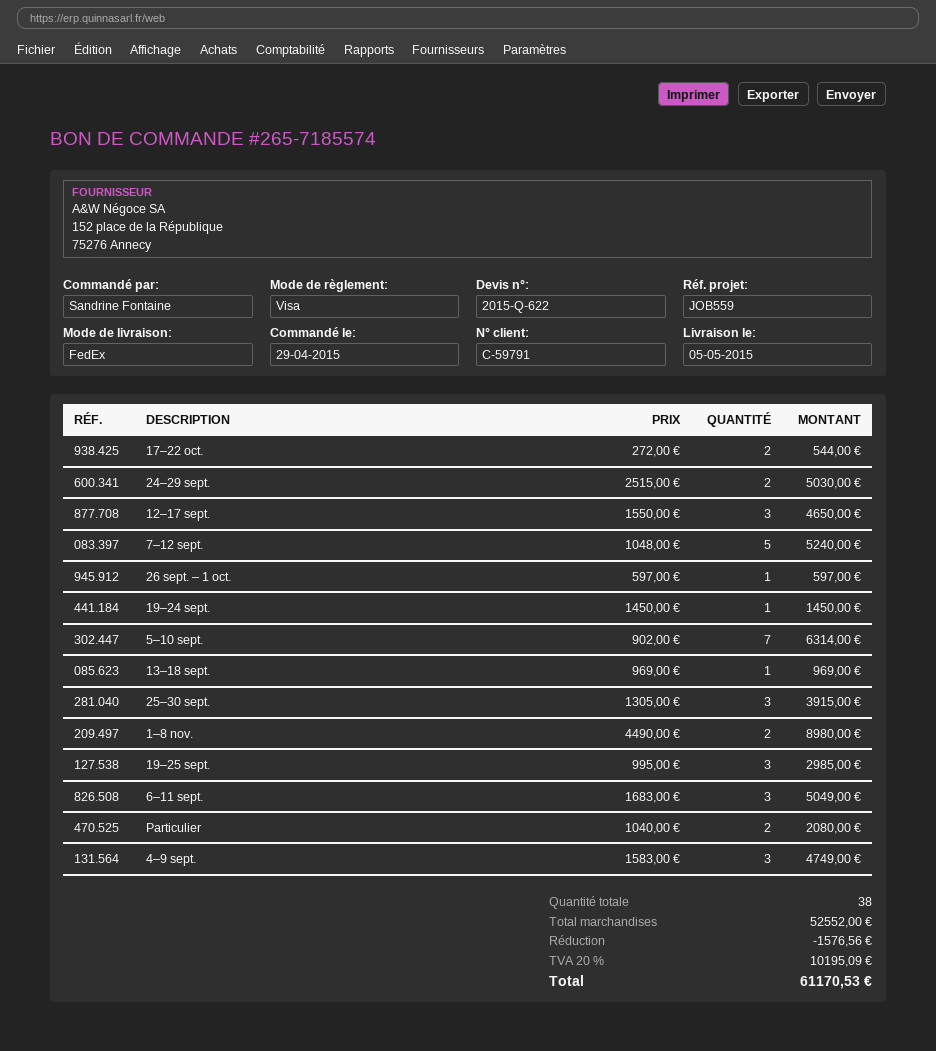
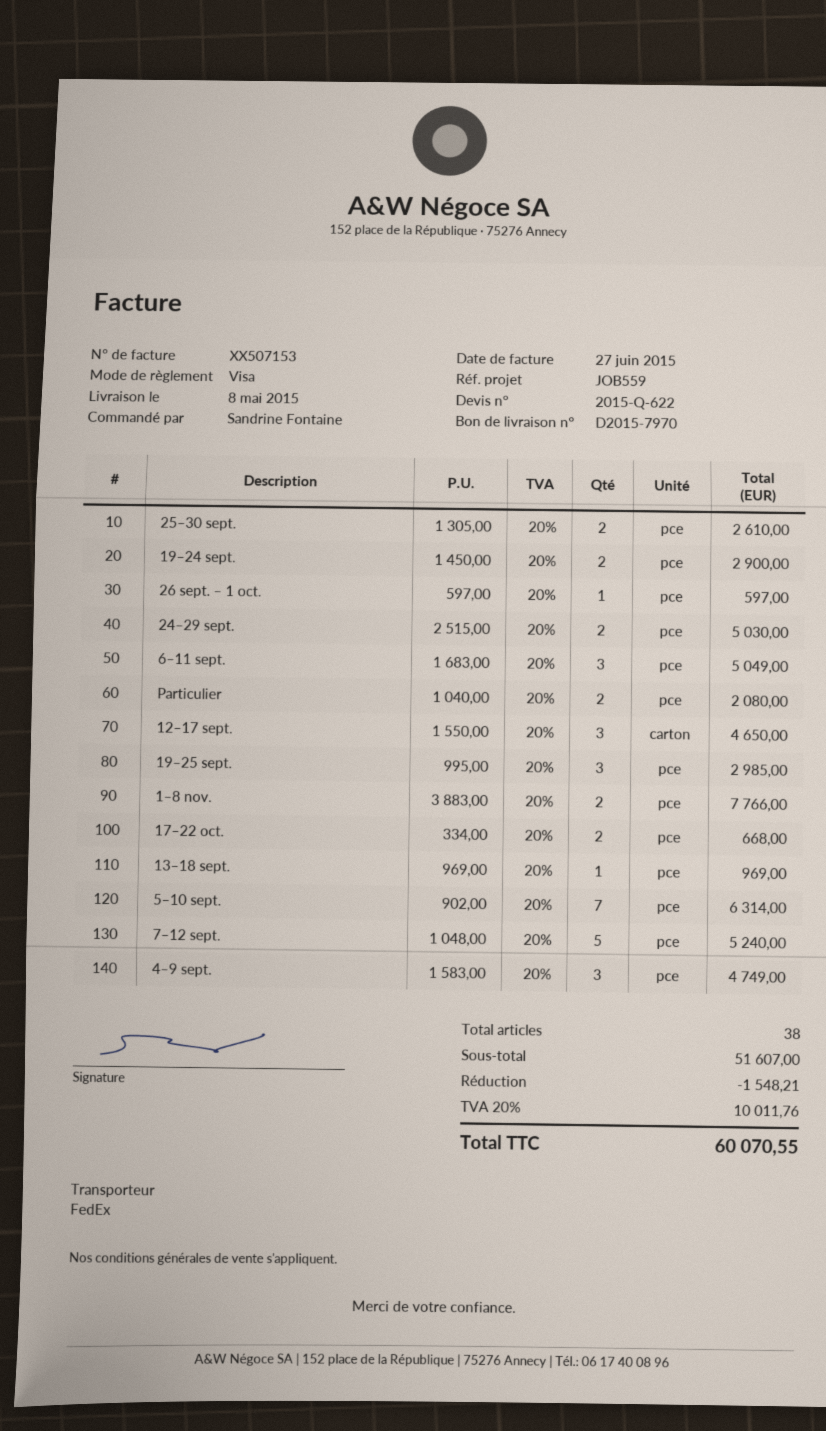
delivery date: 2015-05-05 -> 2015-05-08
17–22 oct.: 2 x 272.00 = 544.00 -> 2 x 334.00 = 668.00
19–24 sept.: 1 x 1450.00 = 1450.00 -> 2 x 1450.00 = 2900.00
25–30 sept.: 3 x 1305.00 = 3915.00 -> 2 x 1305.00 = 2610.00
1–8 nov.: 2 x 4490.00 = 8980.00 -> 2 x 3883.00 = 7766.00
subtotal: 52552.00 -> 51607.00
discount: 1576.56 -> 1548.21
tax: 20% = 10195.09 -> 20% = 10011.76
total: 61170.53 -> 60070.55

